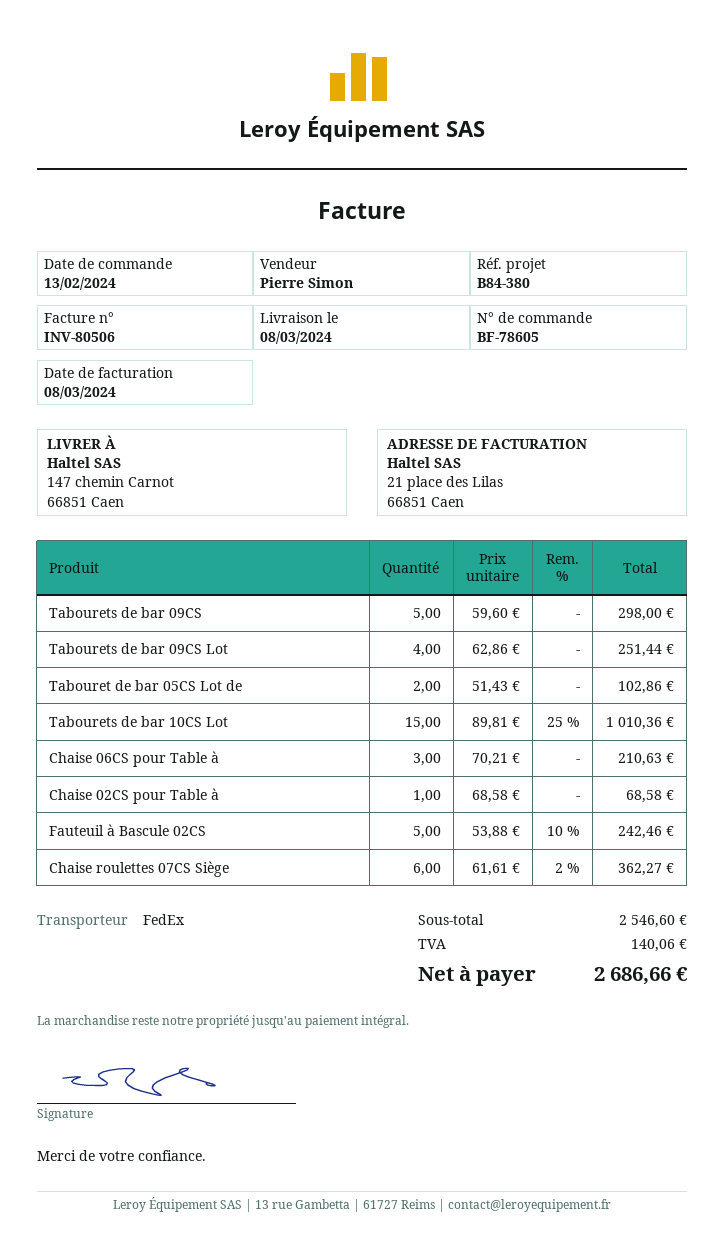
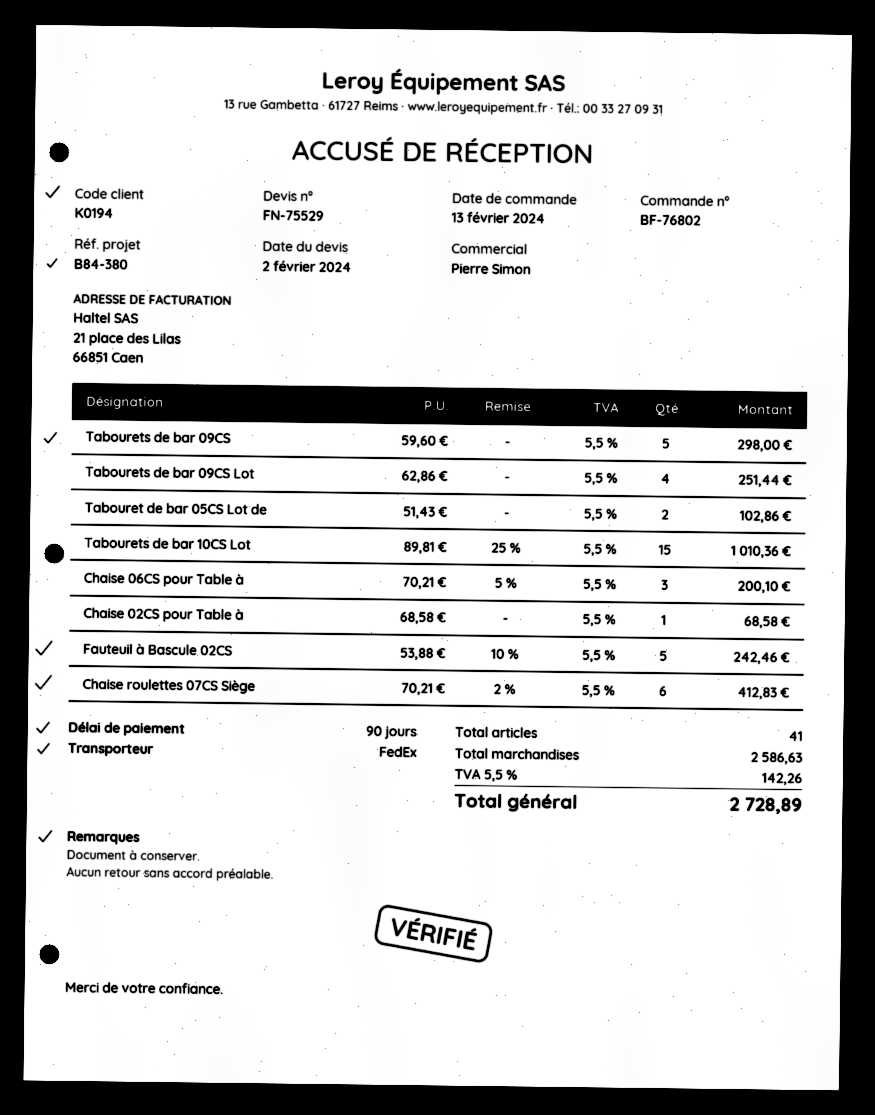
order number: BF-78605 -> BF-76802
Chaise 06CS pour Table à: 3 x 70.21 = 210.63 -> 3 x 70.21 - 5% = 200.10
Chaise roulettes 07CS Siège: 6 x 61.61 - 2% = 362.27 -> 6 x 70.21 - 2% = 412.83
subtotal: 2546.60 -> 2586.63
tax: 140.06 -> 142.26
total: 2686.66 -> 2728.89

